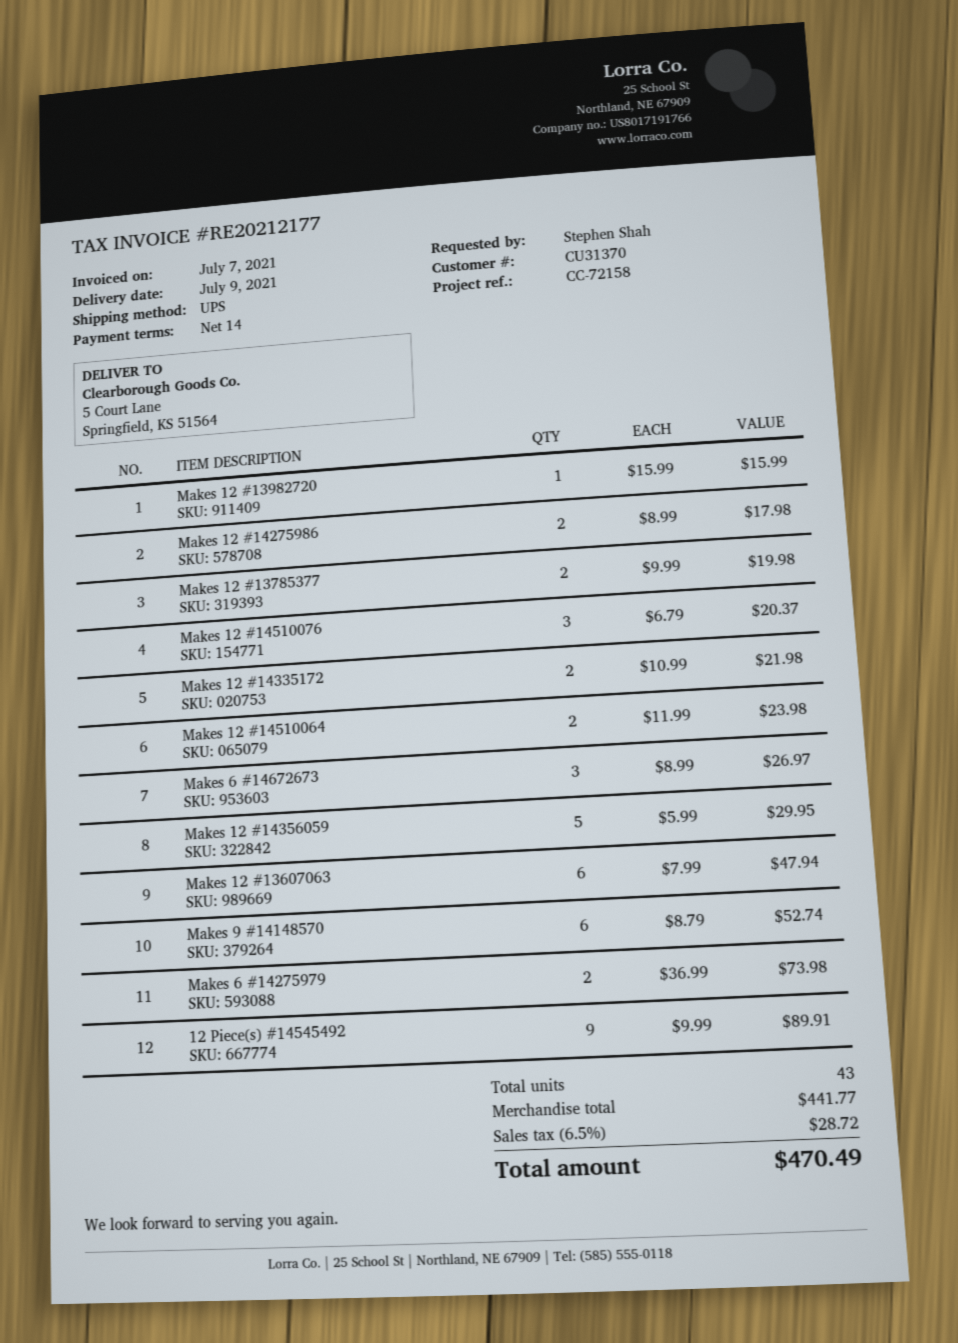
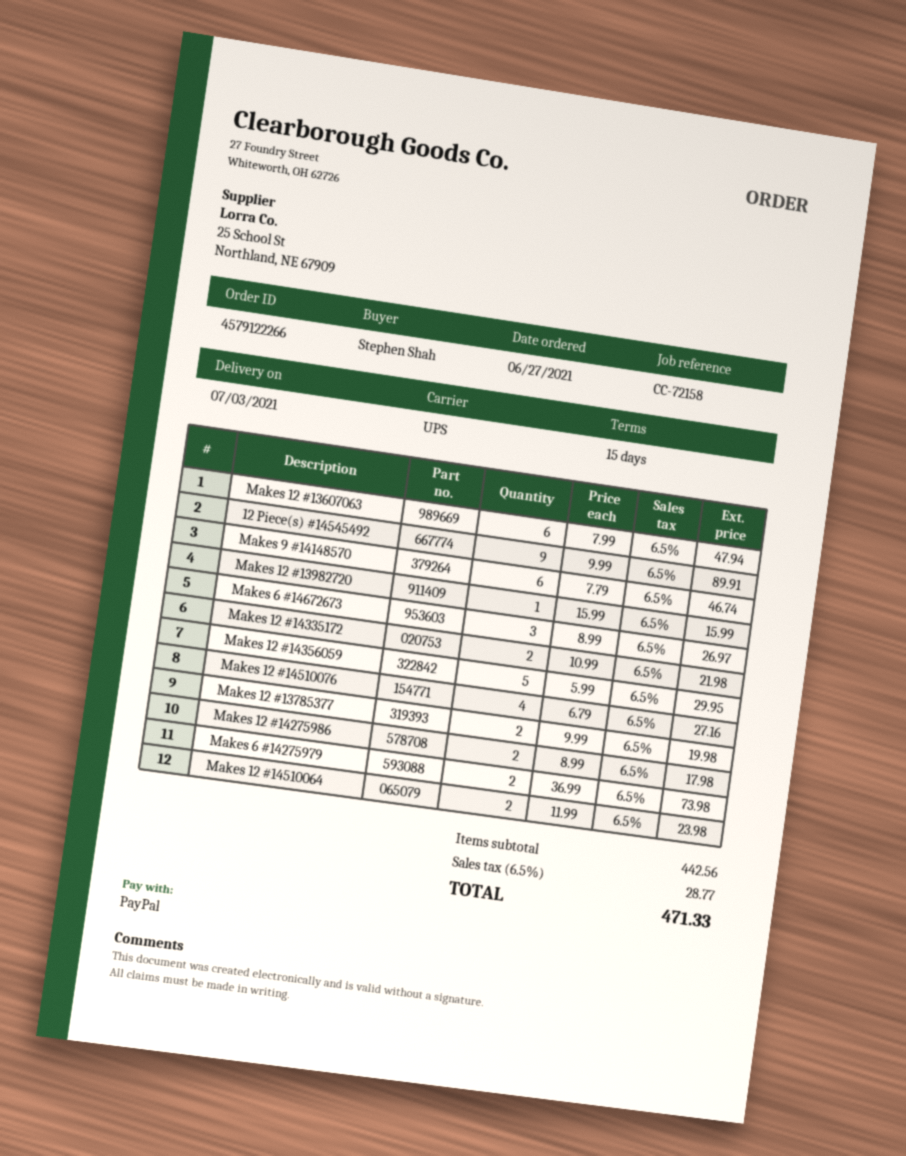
delivery date: 2021-07-09 -> 2021-07-03
payment terms: 14 days -> 15 days
Makes 12 #14510076: 3 x 6.79 = 20.37 -> 4 x 6.79 = 27.16
Makes 9 #14148570: 6 x 8.79 = 52.74 -> 6 x 7.79 = 46.74
subtotal: 441.77 -> 442.56
tax: 6.5% = 28.72 -> 6.5% = 28.77
total: 470.49 -> 471.33

